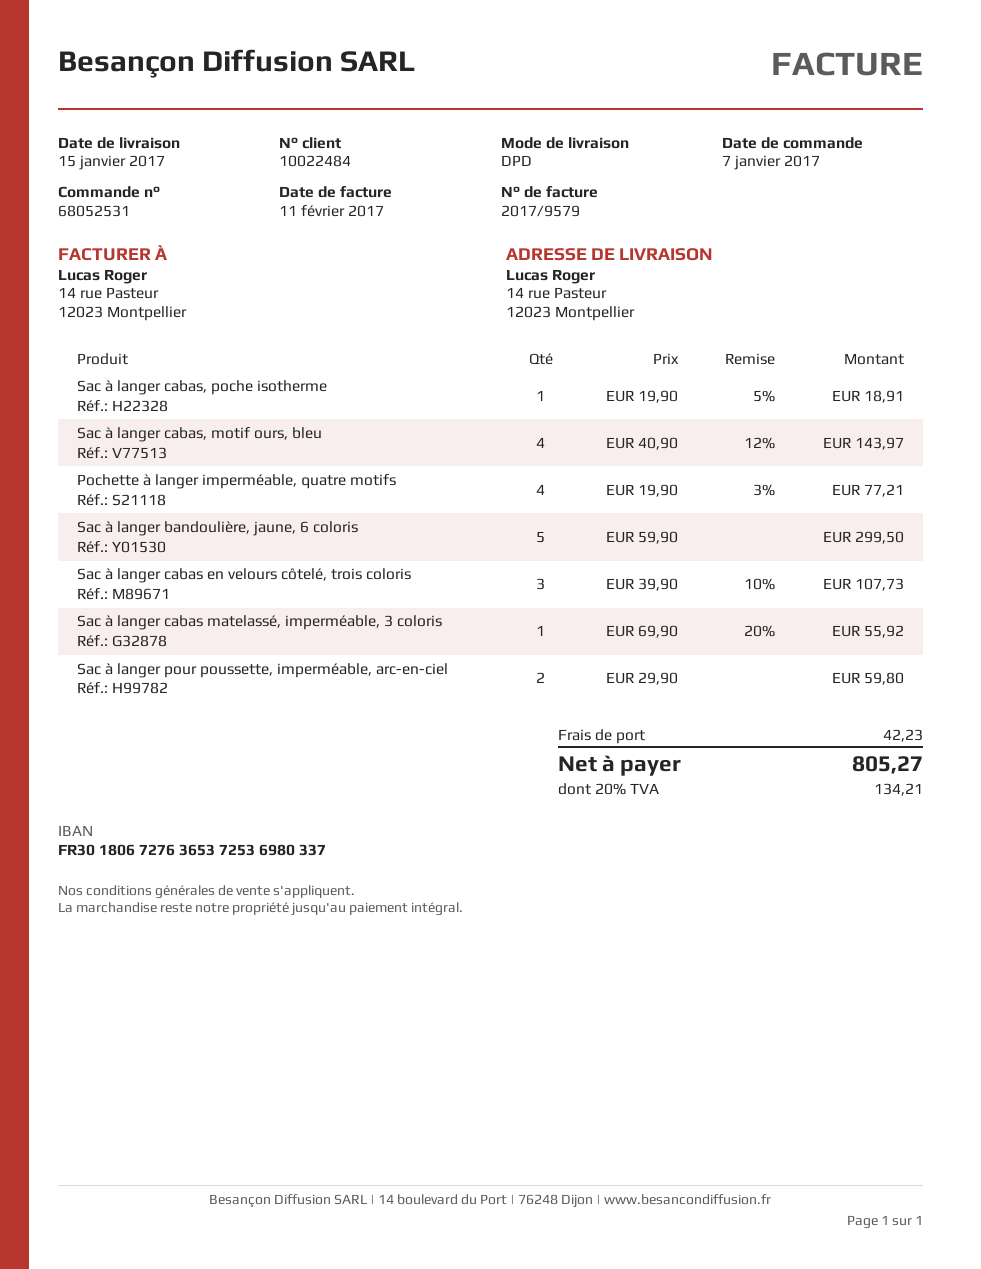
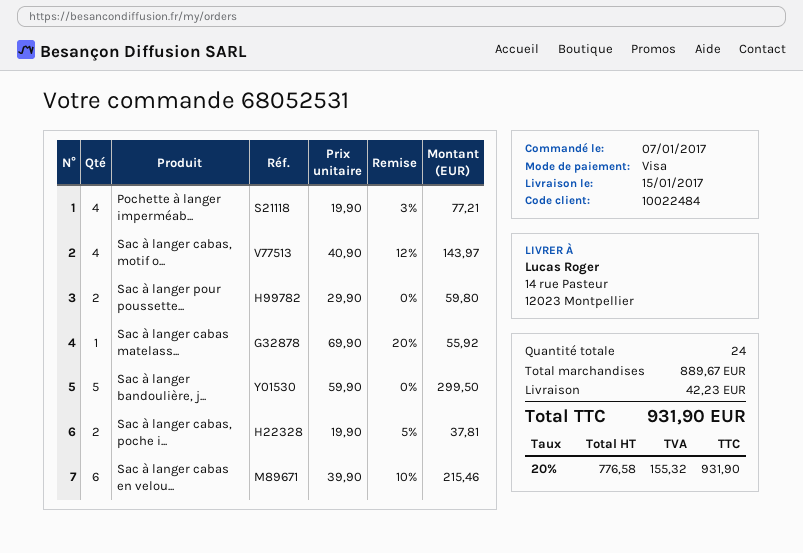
Sac à langer cabas, poche isotherme: 1 x 19.90 - 5% = 18.91 -> 2 x 19.90 - 5% = 37.81
Sac à langer cabas en velours côtelé, trois coloris: 3 x 39.90 - 10% = 107.73 -> 6 x 39.90 - 10% = 215.46
tax: 20% = 134.21 -> 20% = 155.32
total: 805.27 -> 931.90

